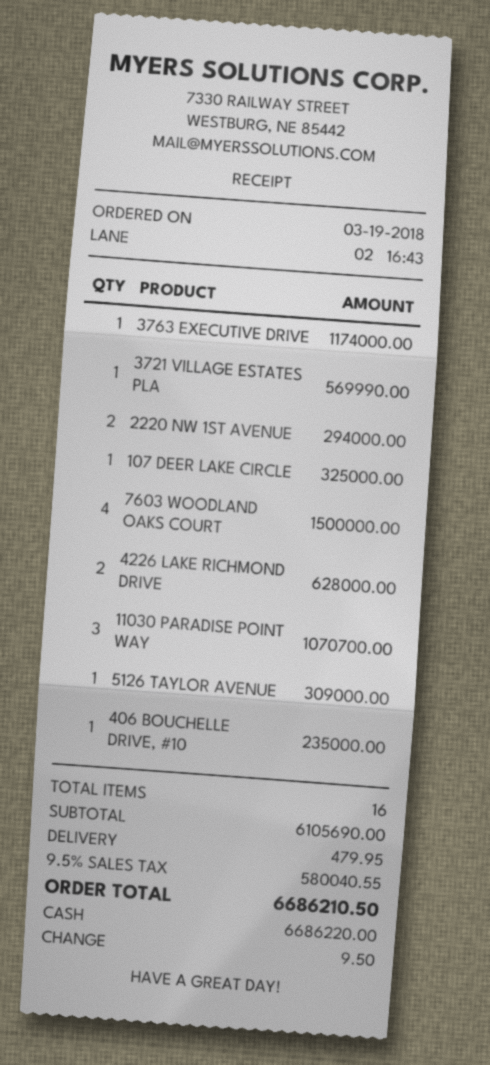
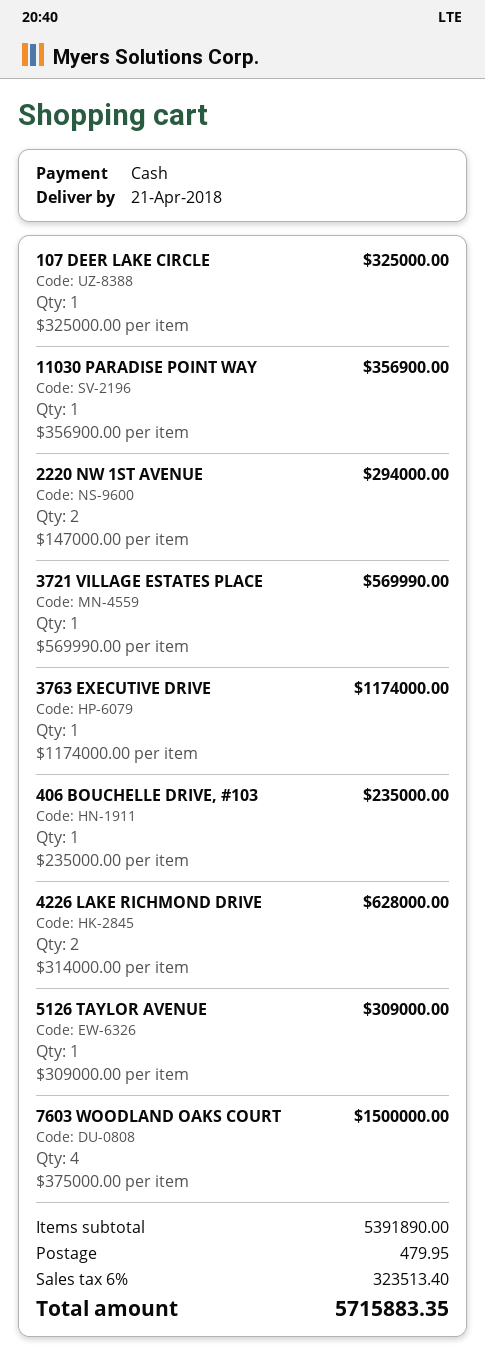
11030 PARADISE POINT WAY: 3 for 1070700.00 -> 1 for 356900.00
subtotal: 6105690.00 -> 5391890.00
tax: 9.5% = 580040.55 -> 6% = 323513.40
total: 6686210.50 -> 5715883.35

